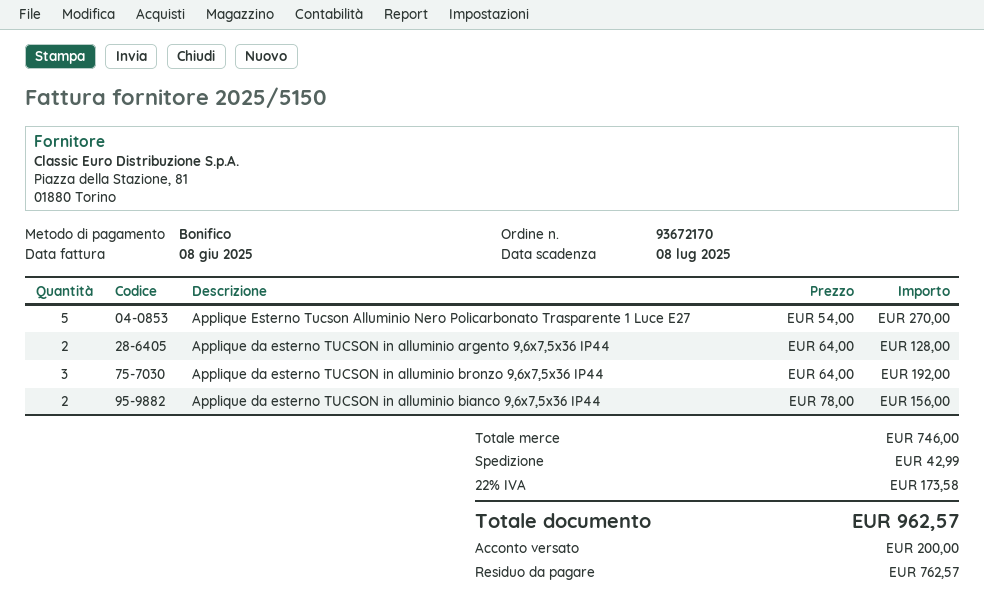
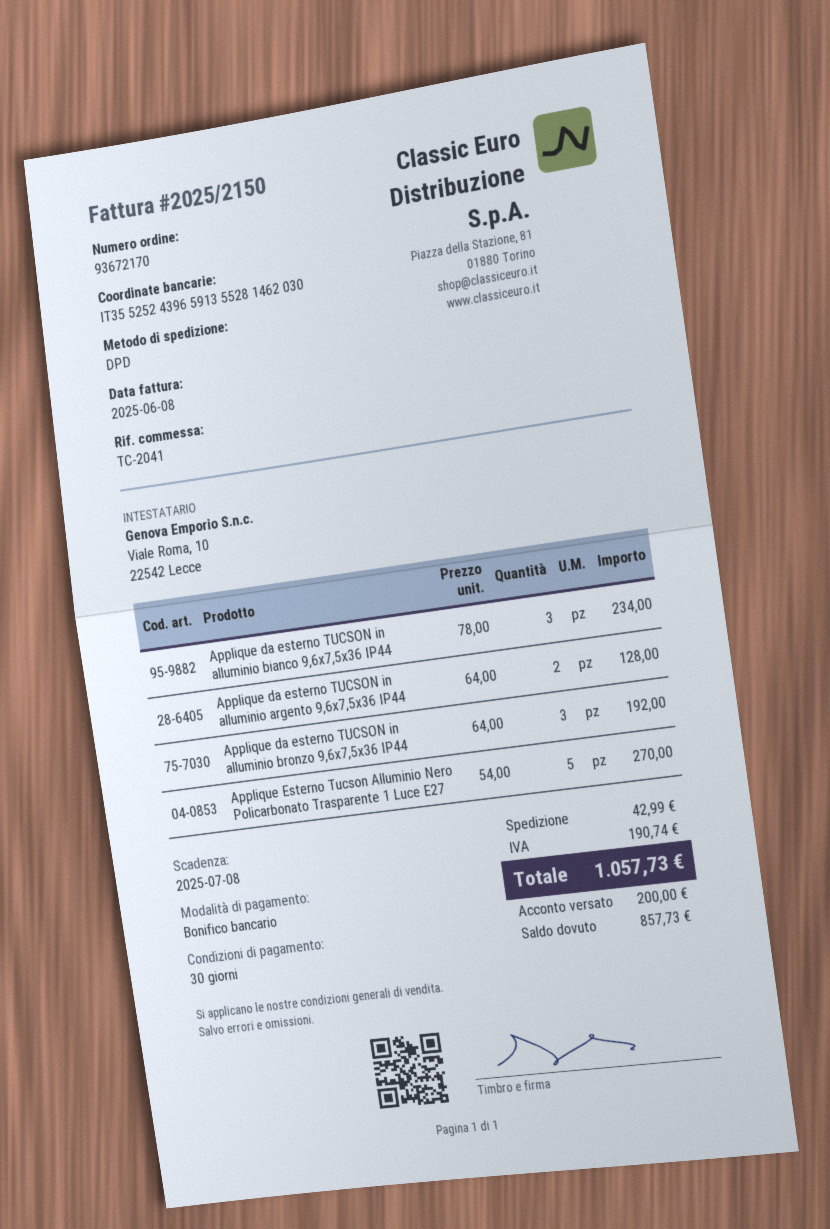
invoice number: 2025/5150 -> 2025/2150
Applique da esterno TUCSON in alluminio bianco 9,6x7,5x36 IP44: 2 x 78.00 = 156.00 -> 3 x 78.00 = 234.00
tax: 173.58 -> 190.74
total: 962.57 -> 1057.73
balance: 762.57 -> 857.73

